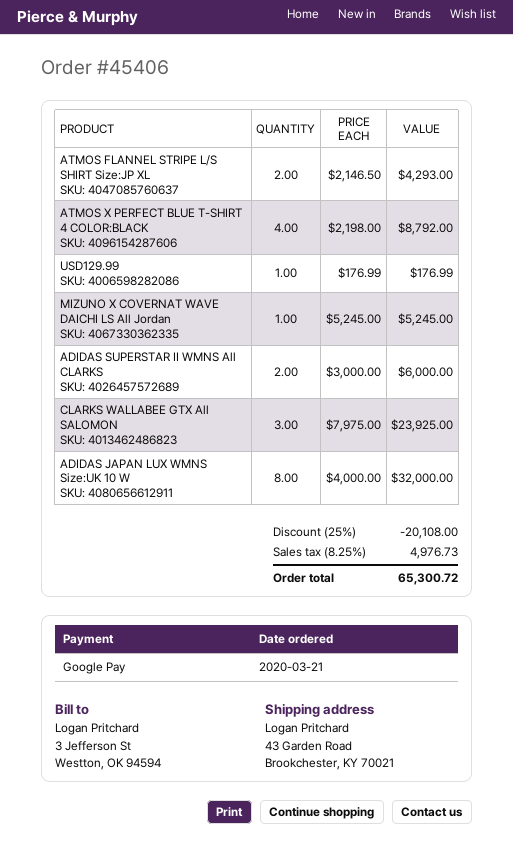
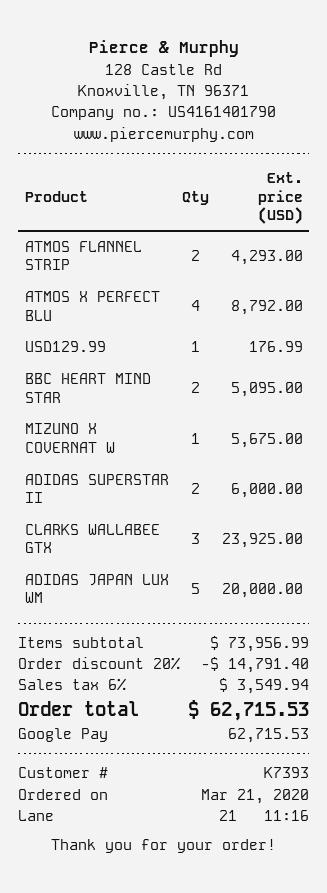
MIZUNO X COVERNAT WAVE DAICHI LS All Jordan: 1 for 5245.00 -> 1 for 5675.00
ADIDAS JAPAN LUX WMNS Size:UK 10 W: 8 for 32000.00 -> 5 for 20000.00
BBC HEART MIND STAR: none -> 2 for 5095.00
discount: 25% = 20108.00 -> 20% = 14791.40
tax: 8.25% = 4976.73 -> 6% = 3549.94
total: 65300.72 -> 62715.53

